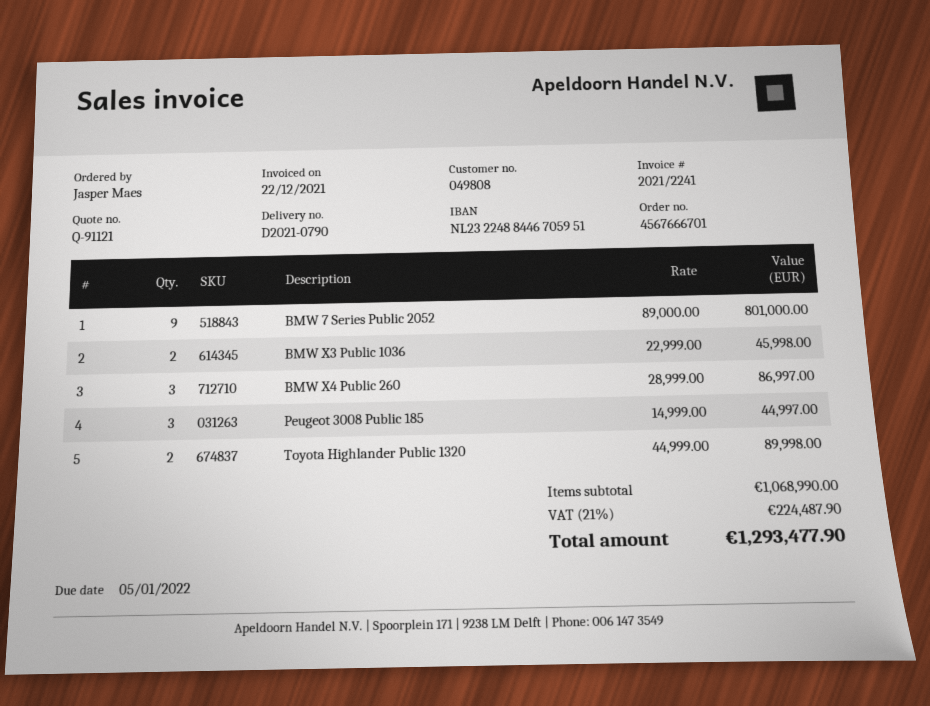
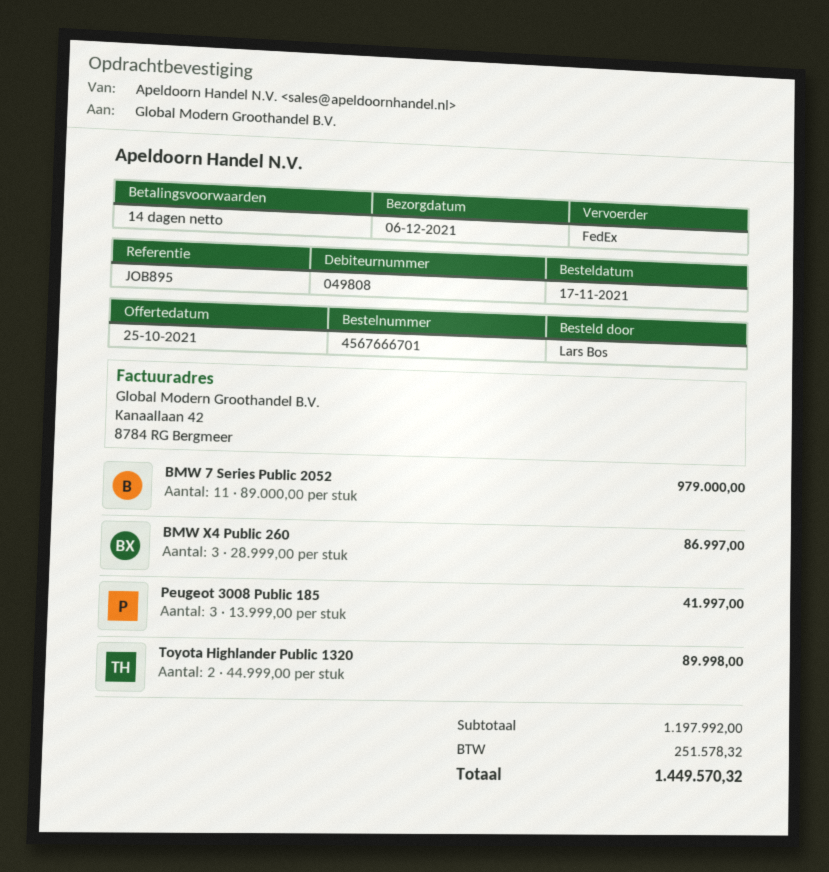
ordered by: Jasper Maes -> Lars Bos
BMW 7 Series Public 2052: 9 x 89000.00 = 801000.00 -> 11 x 89000.00 = 979000.00
BMW X3 Public 1036: 2 x 22999.00 = 45998.00 -> none
Peugeot 3008 Public 185: 3 x 14999.00 = 44997.00 -> 3 x 13999.00 = 41997.00
subtotal: 1068990.00 -> 1197992.00
tax: 224487.90 -> 251578.32
total: 1293477.90 -> 1449570.32

